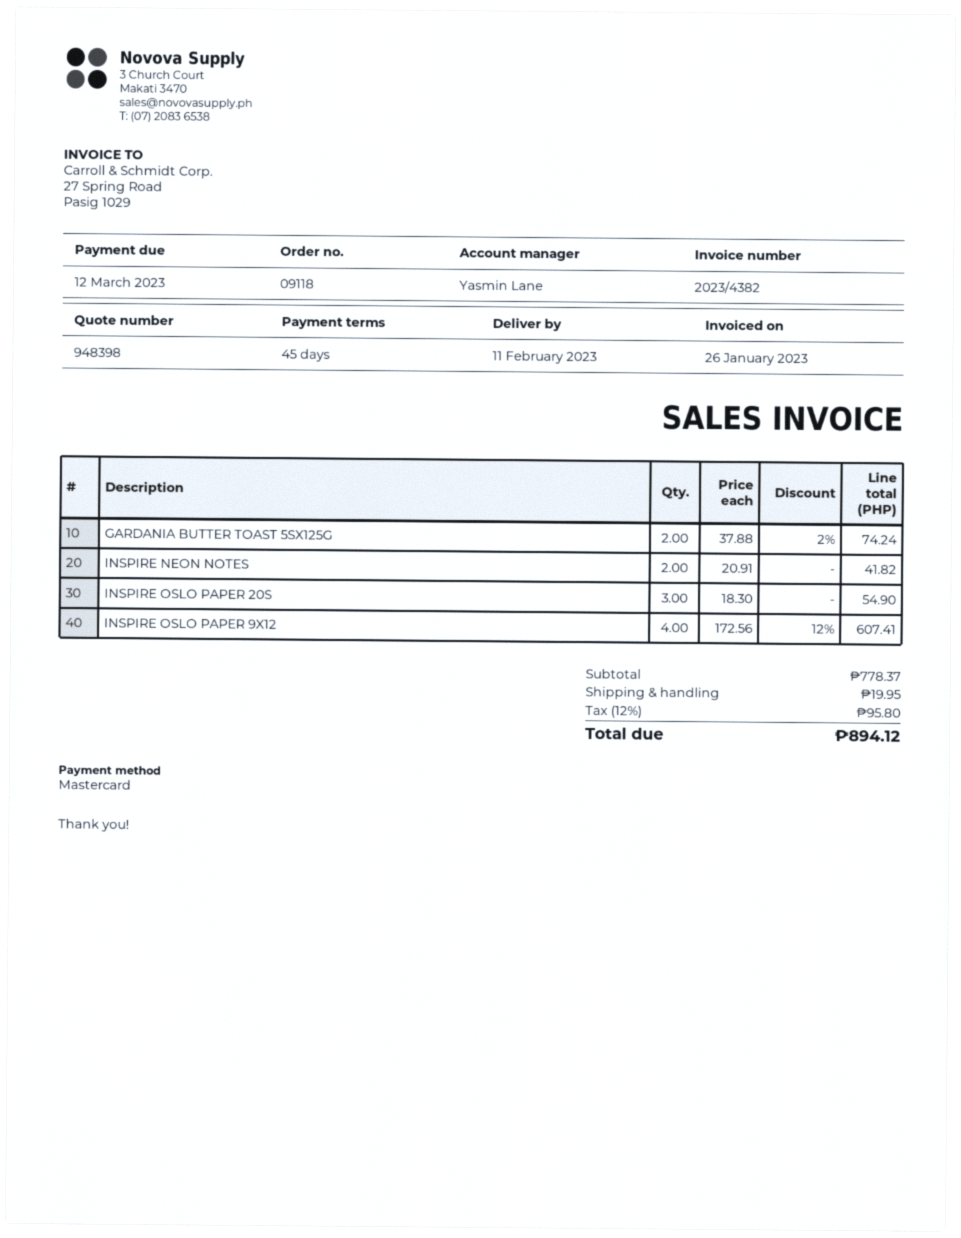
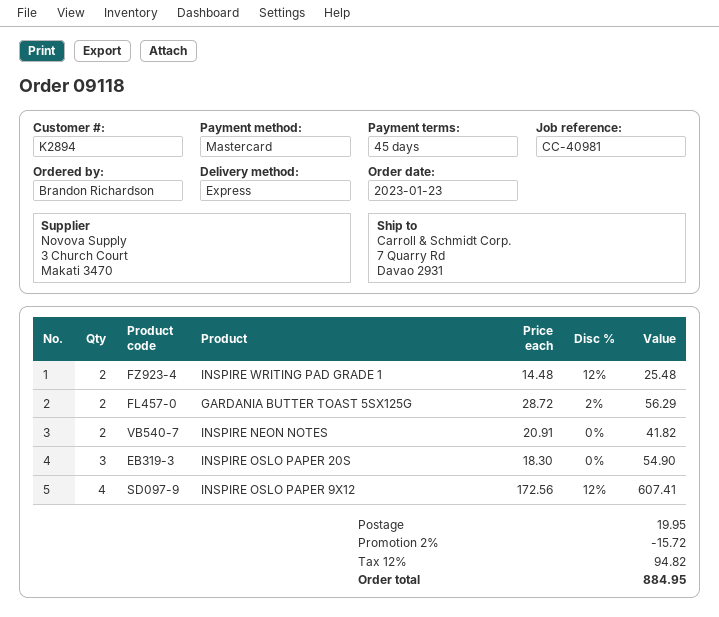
GARDANIA BUTTER TOAST 5SX125G: 2 x 37.88 - 2% = 74.24 -> 2 x 28.72 - 2% = 56.29
INSPIRE WRITING PAD GRADE 1: none -> 2 x 14.48 - 12% = 25.48
discount: none -> 2% = 15.72
tax: 12% = 95.80 -> 12% = 94.82
total: 894.12 -> 884.95

